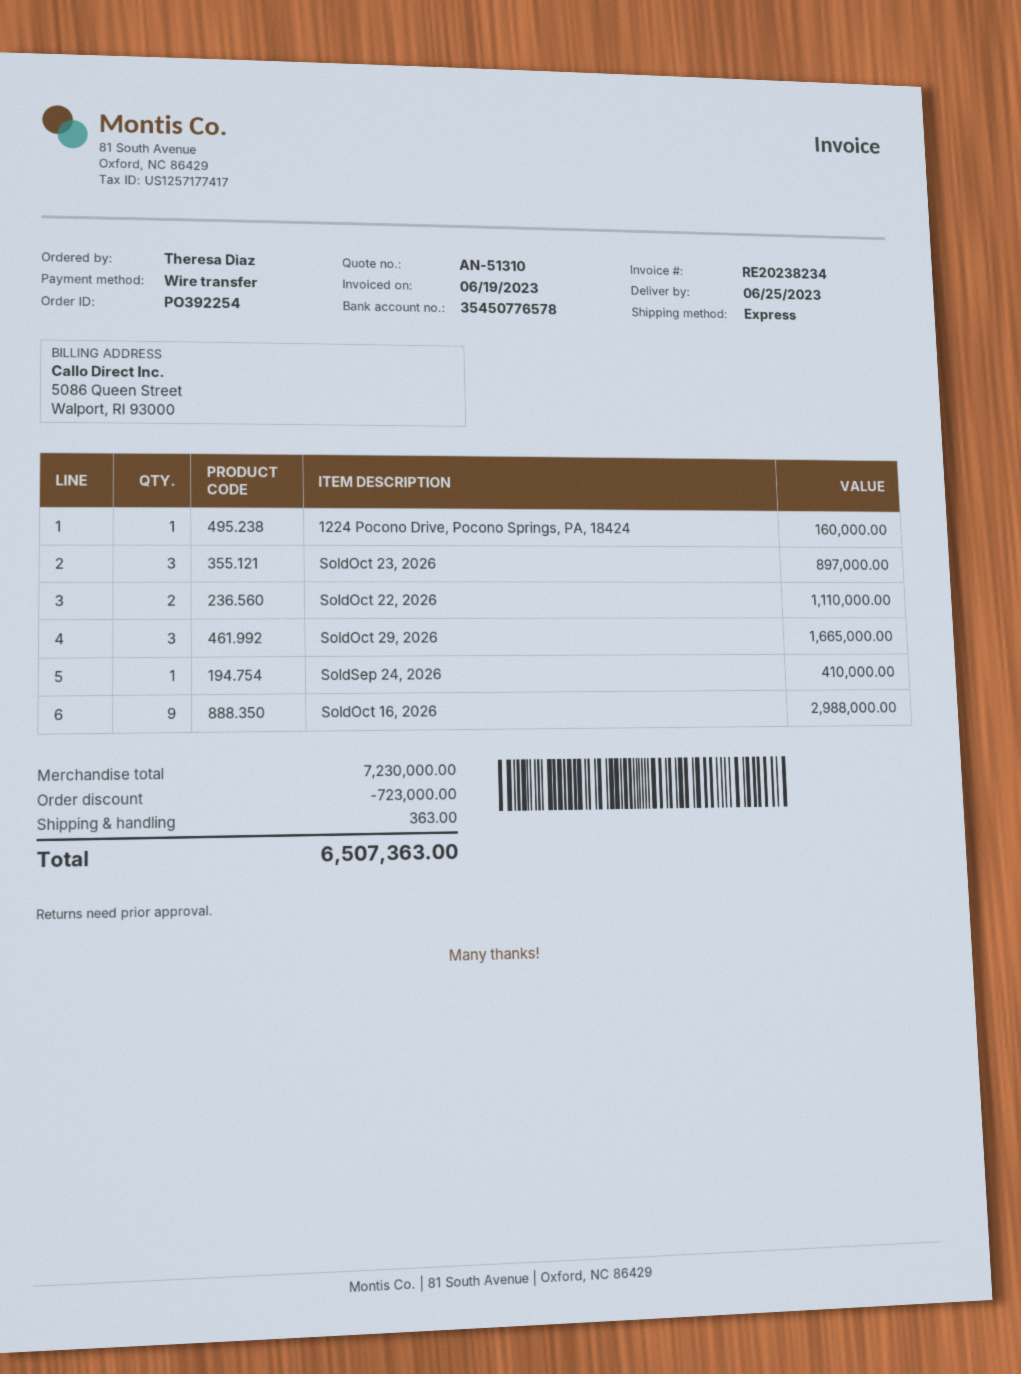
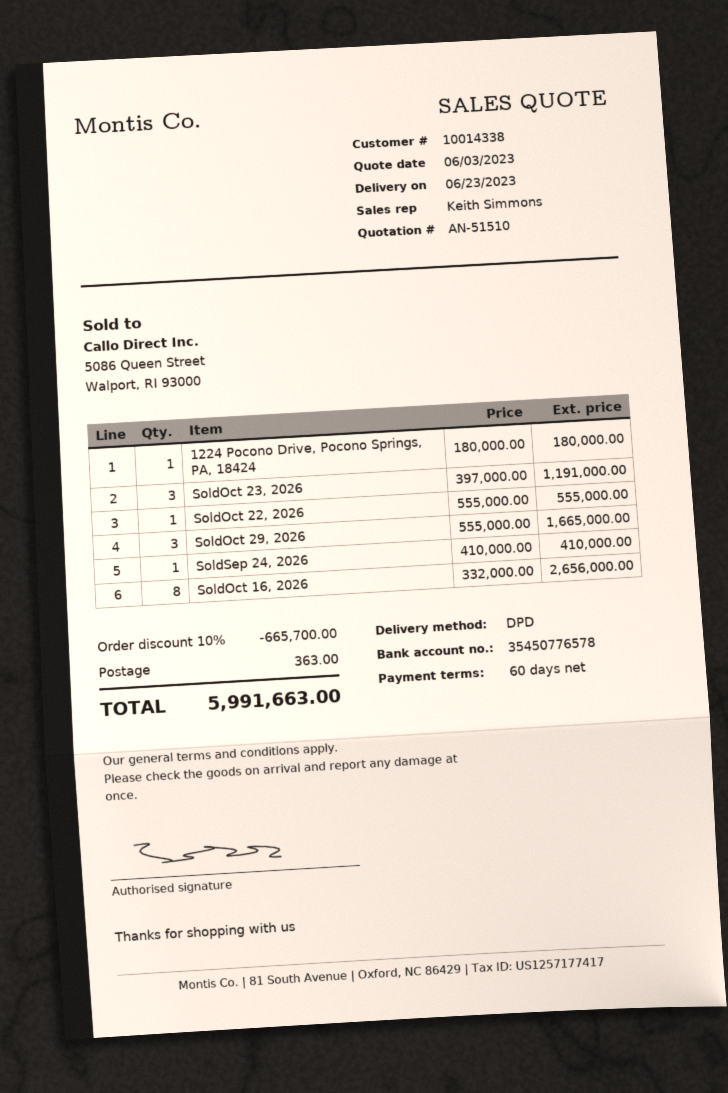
quote number: AN-51310 -> AN-51510
delivery date: 2023-06-25 -> 2023-06-23
shipping method: express -> DPD
1224 Pocono Drive, Pocono Springs, PA, 18424: 1 for 160000.00 -> 1 for 180000.00
SoldOct 23, 2026: 3 for 897000.00 -> 3 for 1191000.00
SoldOct 22, 2026: 2 for 1110000.00 -> 1 for 555000.00
SoldOct 16, 2026: 9 for 2988000.00 -> 8 for 2656000.00
discount: 723000.00 -> 665700.00
total: 6507363.00 -> 5991663.00

